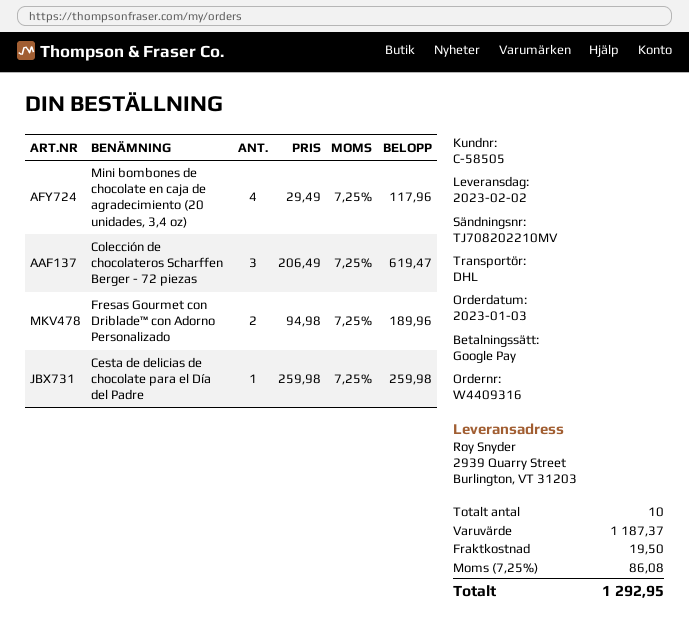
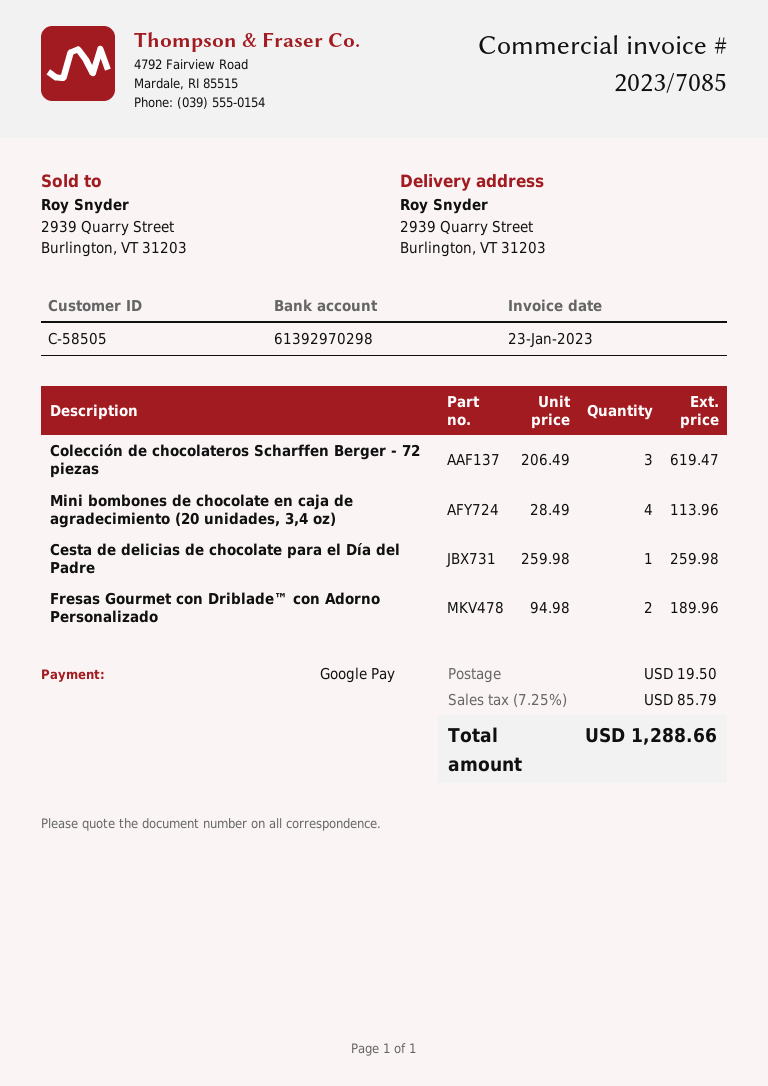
Mini bombones de chocolate en caja de agradecimiento (20 unidades, 3,4 oz): 4 x 29.49 = 117.96 -> 4 x 28.49 = 113.96
tax: 7.25% = 86.08 -> 7.25% = 85.79
total: 1292.95 -> 1288.66

